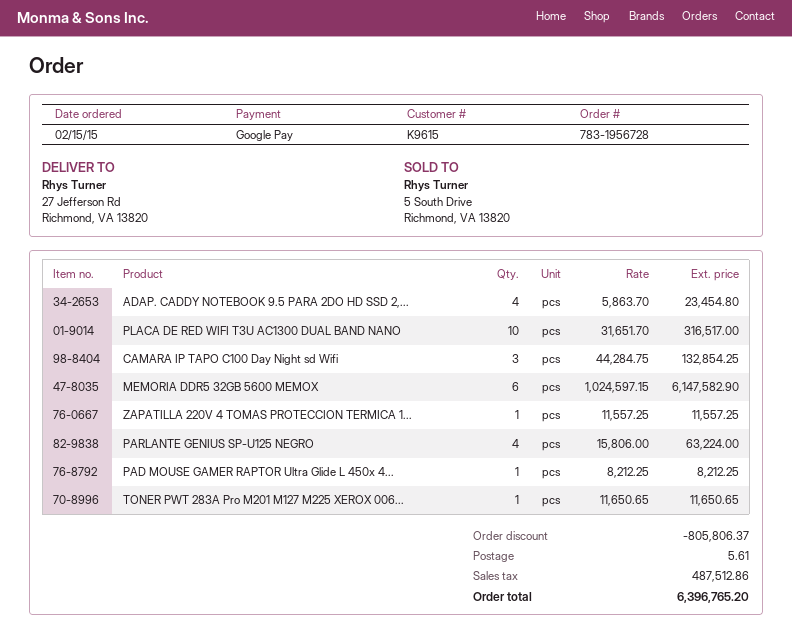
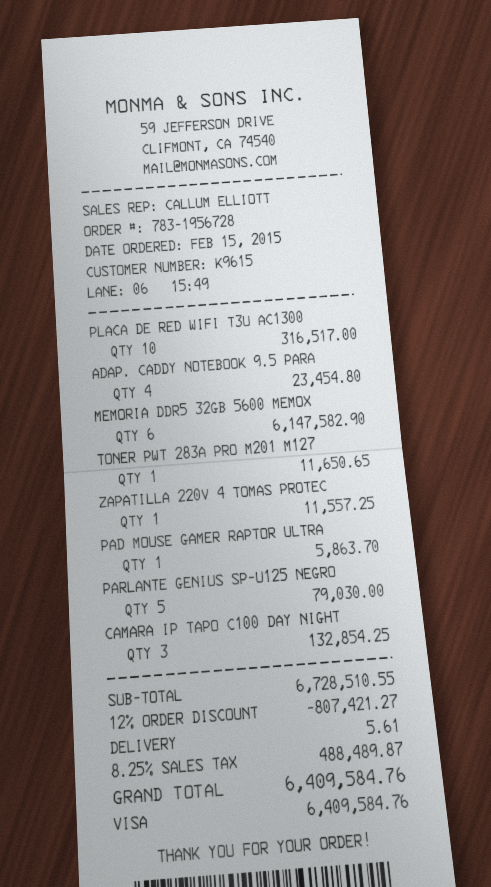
payment method: Google Pay -> Visa
PARLANTE GENIUS SP-U125 NEGRO: 4 for 63224.00 -> 5 for 79030.00
PAD MOUSE GAMER RAPTOR Ultra Glide L 450x 4...: 1 for 8212.25 -> 1 for 5863.70
discount: 805806.37 -> 807421.27
tax: 487512.86 -> 488489.87
total: 6396765.20 -> 6409584.76

